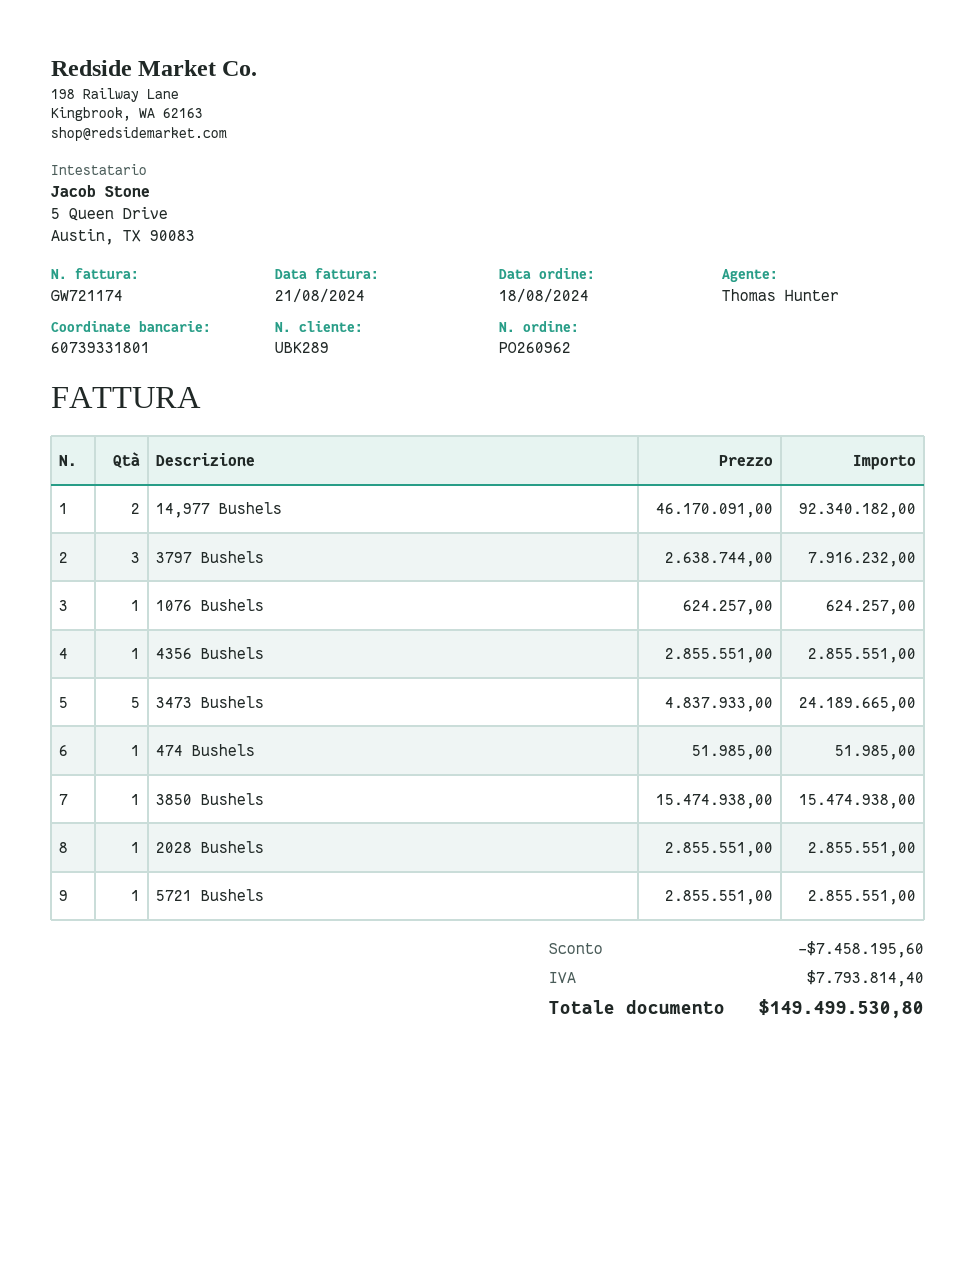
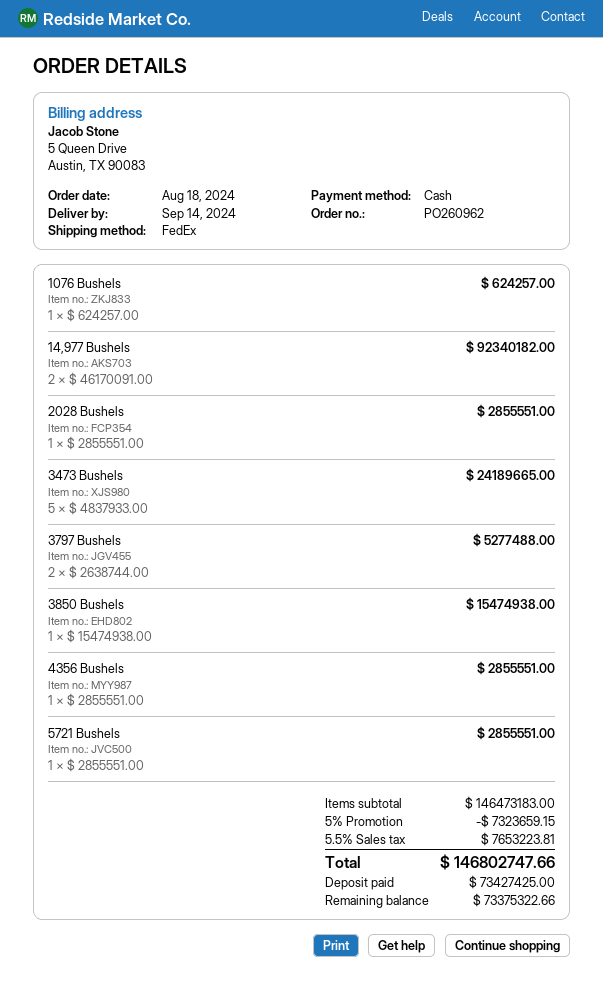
3797 Bushels: 3 x 2638744.00 = 7916232.00 -> 2 x 2638744.00 = 5277488.00
474 Bushels: 1 x 51985.00 = 51985.00 -> none
discount: 7458195.60 -> 7323659.15
tax: 7793814.40 -> 7653223.81
total: 149499530.80 -> 146802747.66

